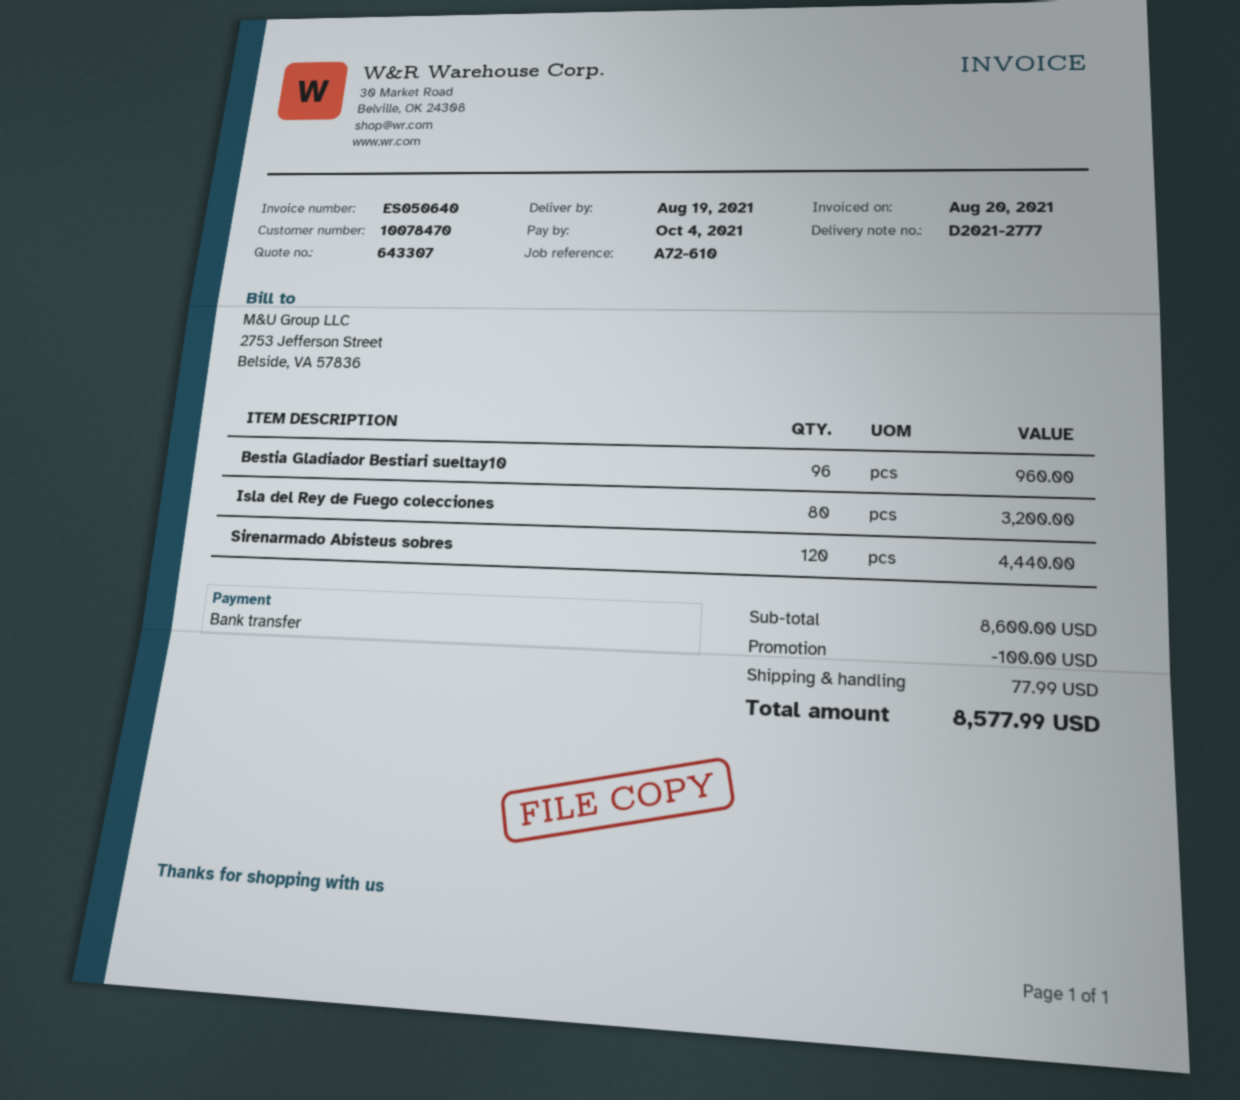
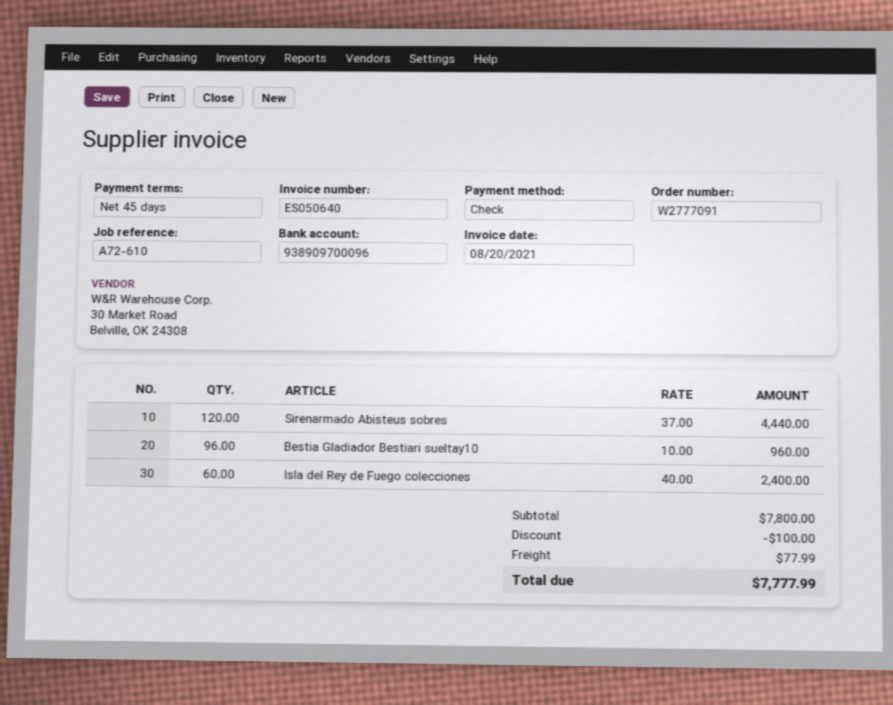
payment method: bank transfer -> cheque
Isla del Rey de Fuego colecciones: 80 for 3200.00 -> 60 for 2400.00
subtotal: 8600.00 -> 7800.00
total: 8577.99 -> 7777.99

